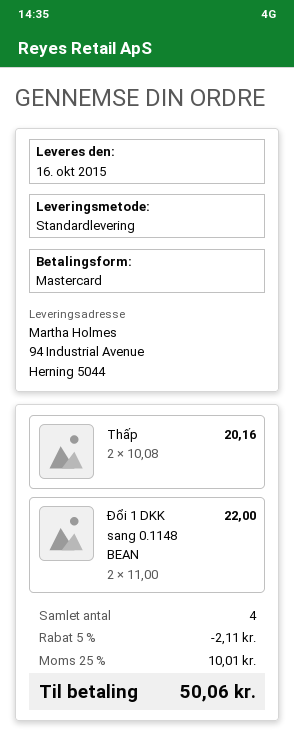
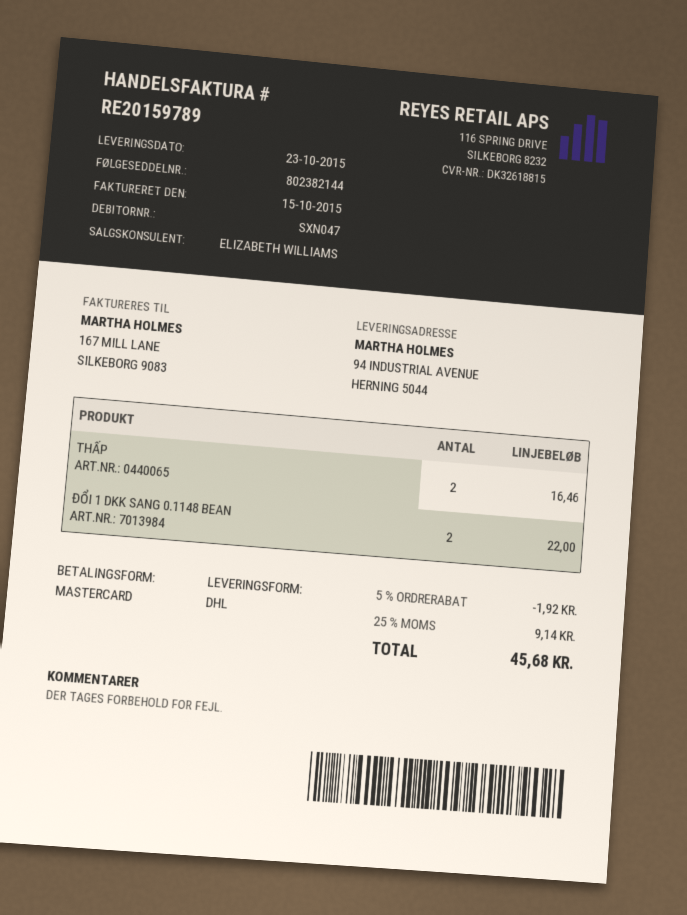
delivery date: 2015-10-16 -> 2015-10-23
shipping method: standard -> DHL
Thấp: 2 for 20.16 -> 2 for 16.46
discount: 5% = 2.11 -> 5% = 1.92
tax: 25% = 10.01 -> 25% = 9.14
total: 50.06 -> 45.68

